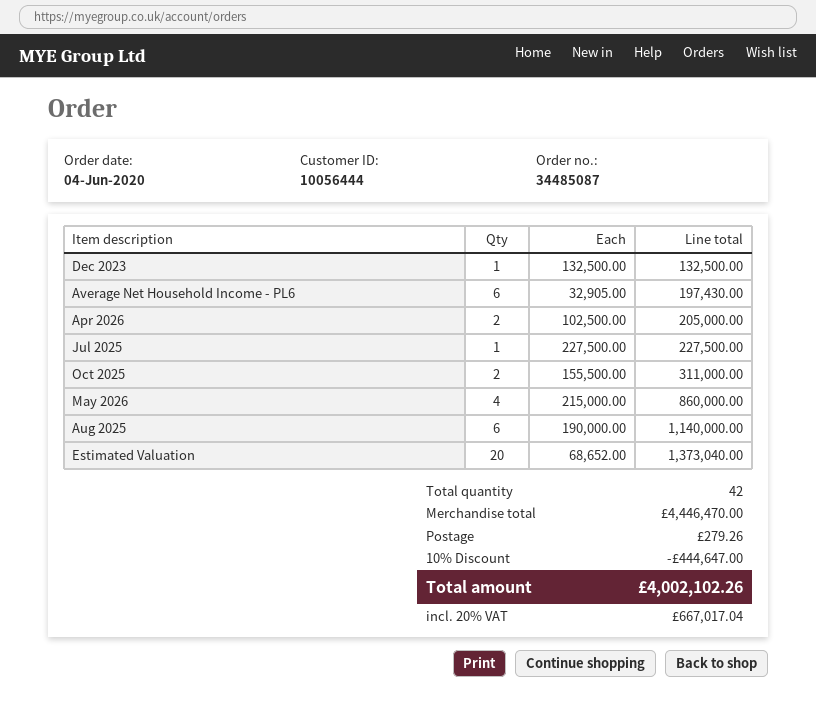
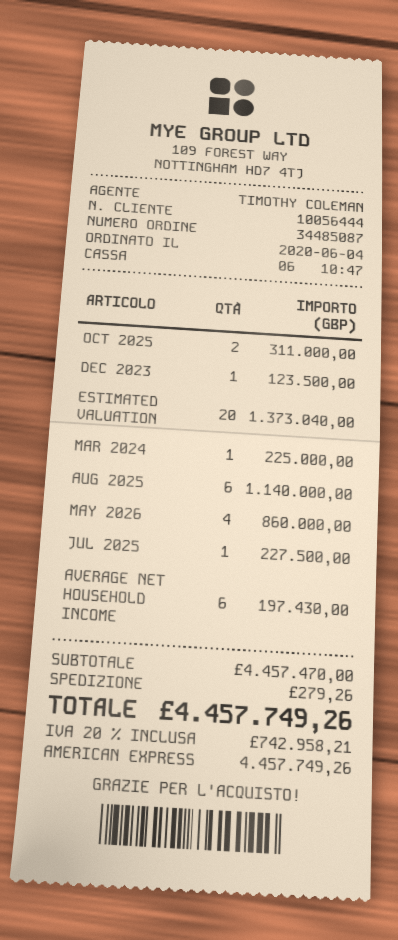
Dec 2023: 1 for 132500.00 -> 1 for 123500.00
Apr 2026: 2 for 205000.00 -> none
MAR 2024: none -> 1 for 225000.00
subtotal: 4446470.00 -> 4457470.00
discount: 10% = 444647.00 -> none
tax: 20% = 667017.04 -> 20% = 742958.21
total: 4002102.26 -> 4457749.26

